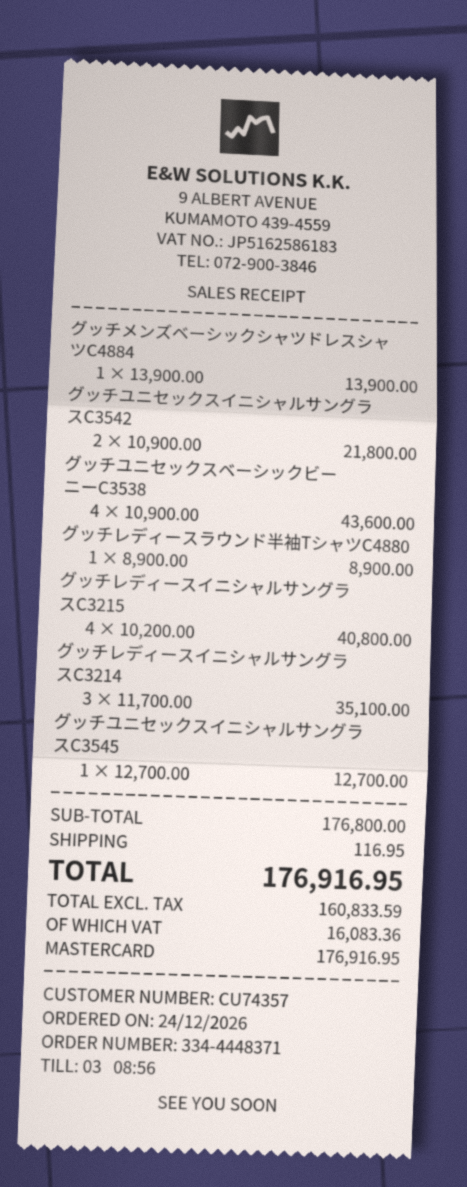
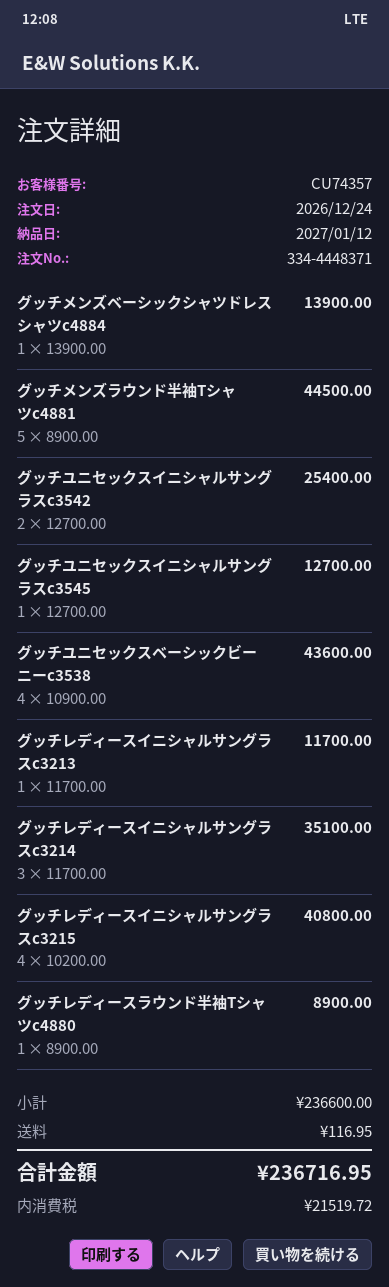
グッチユニセックスイニシャルサングラスC3542: 2 x 10900.00 = 21800.00 -> 2 x 12700.00 = 25400.00
グッチメンズラウンド半袖Tシャツc4881: none -> 5 x 8900.00 = 44500.00
グッチレディースイニシャルサングラスc3213: none -> 1 x 11700.00 = 11700.00
subtotal: 176800.00 -> 236600.00
tax: 16083.36 -> 21519.72
total: 176916.95 -> 236716.95

